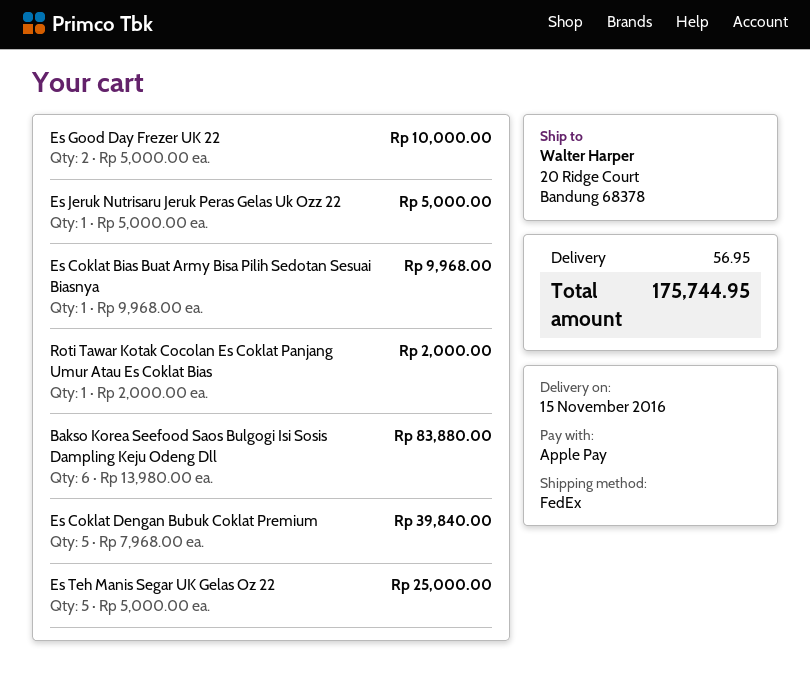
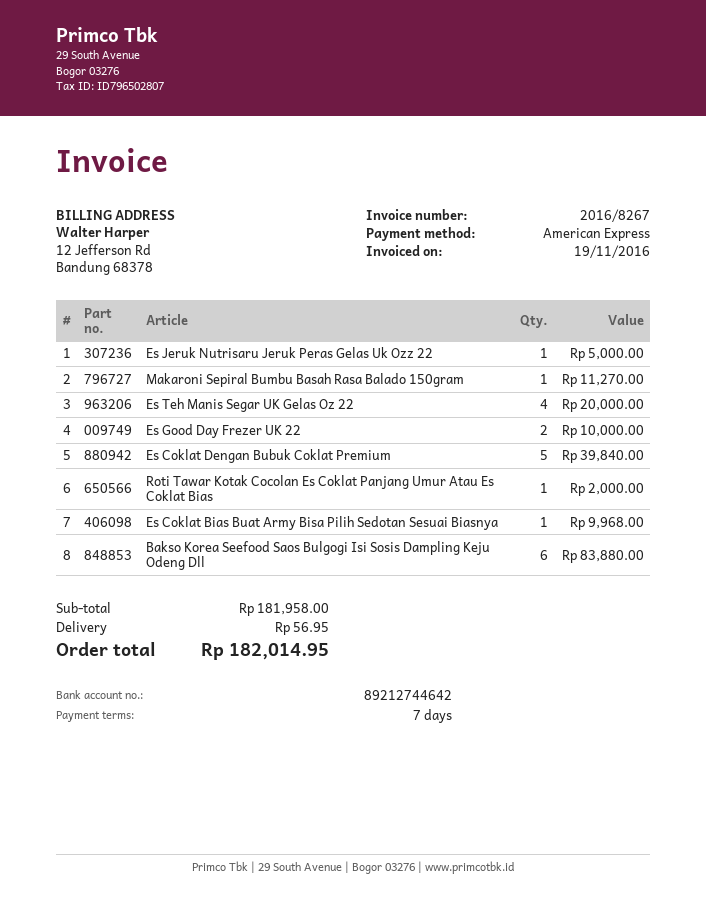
payment method: Apple Pay -> American Express
Es Teh Manis Segar UK Gelas Oz 22: 5 for 25000.00 -> 4 for 20000.00
Makaroni Sepiral Bumbu Basah Rasa Balado 150gram: none -> 1 for 11270.00
total: 175744.95 -> 182014.95

